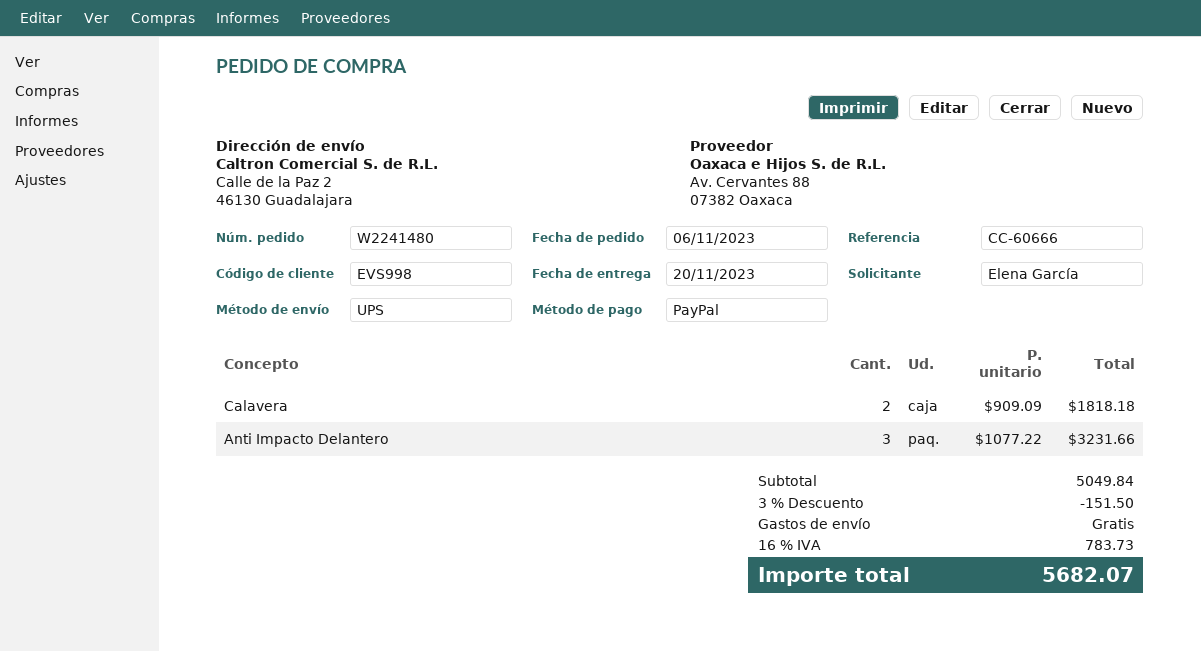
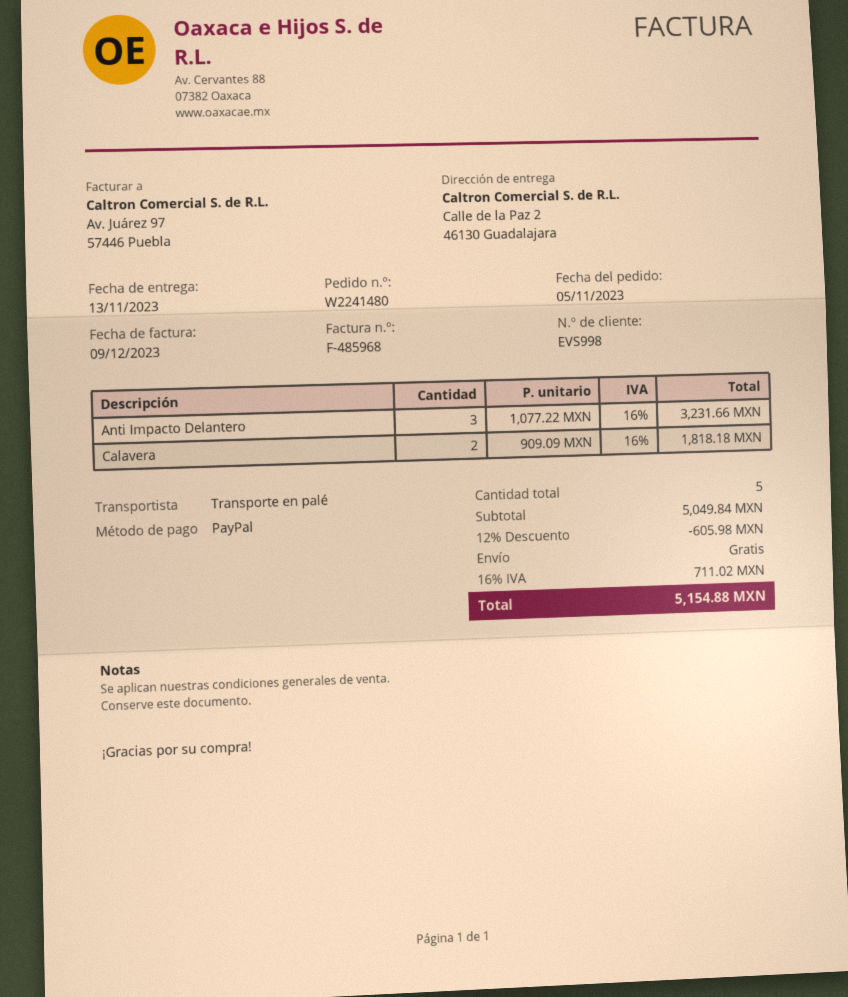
order date: 2023-11-06 -> 2023-11-05
delivery date: 2023-11-20 -> 2023-11-13
shipping method: UPS -> pallet freight
discount: 3% = 151.50 -> 12% = 605.98
tax: 16% = 783.73 -> 16% = 711.02
total: 5682.07 -> 5154.88

